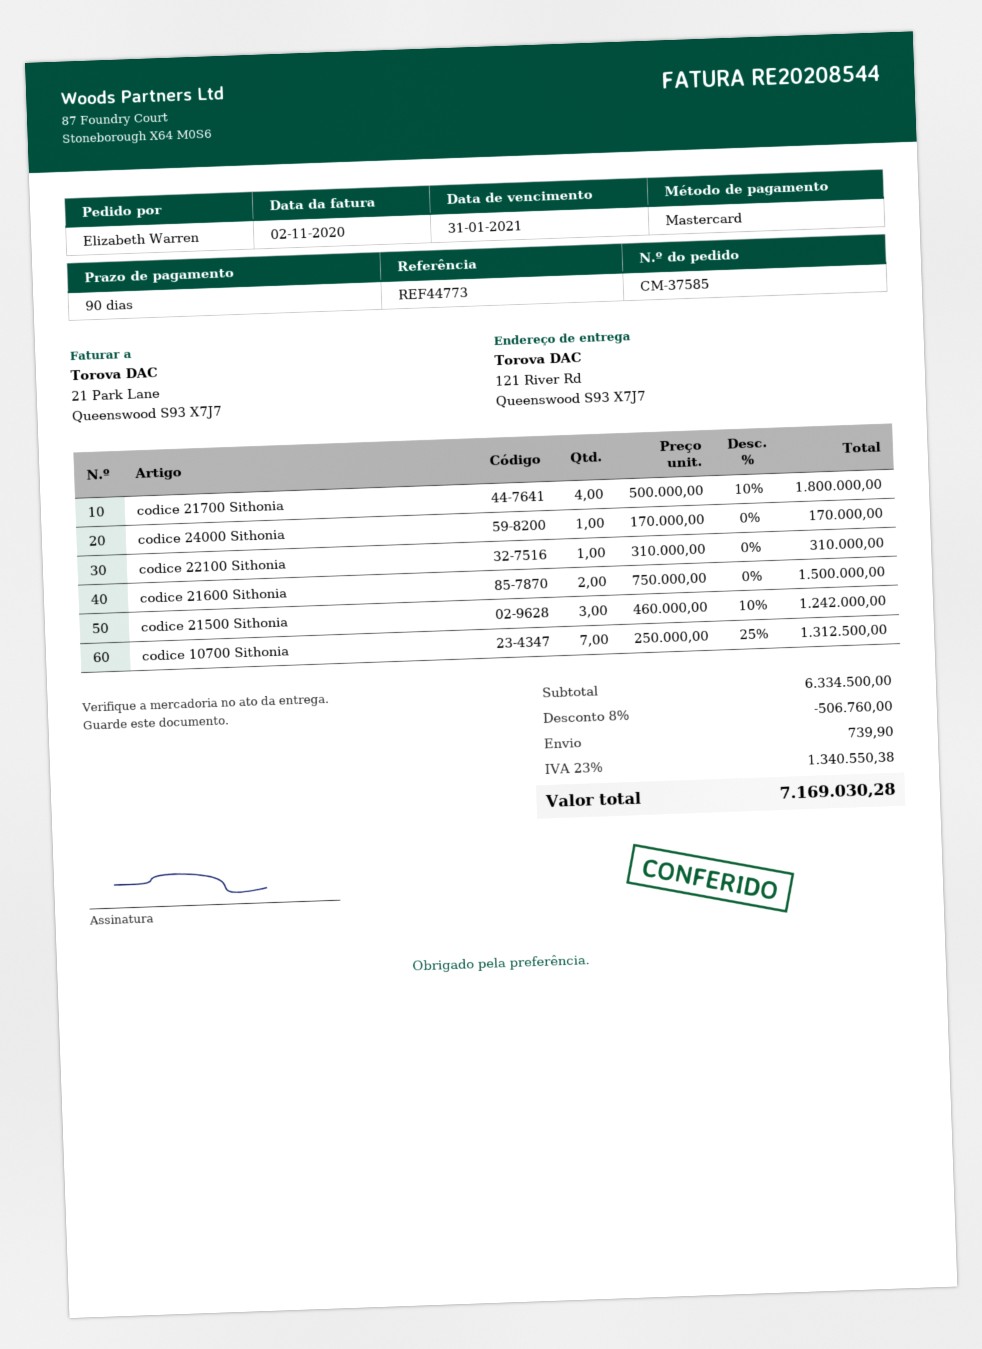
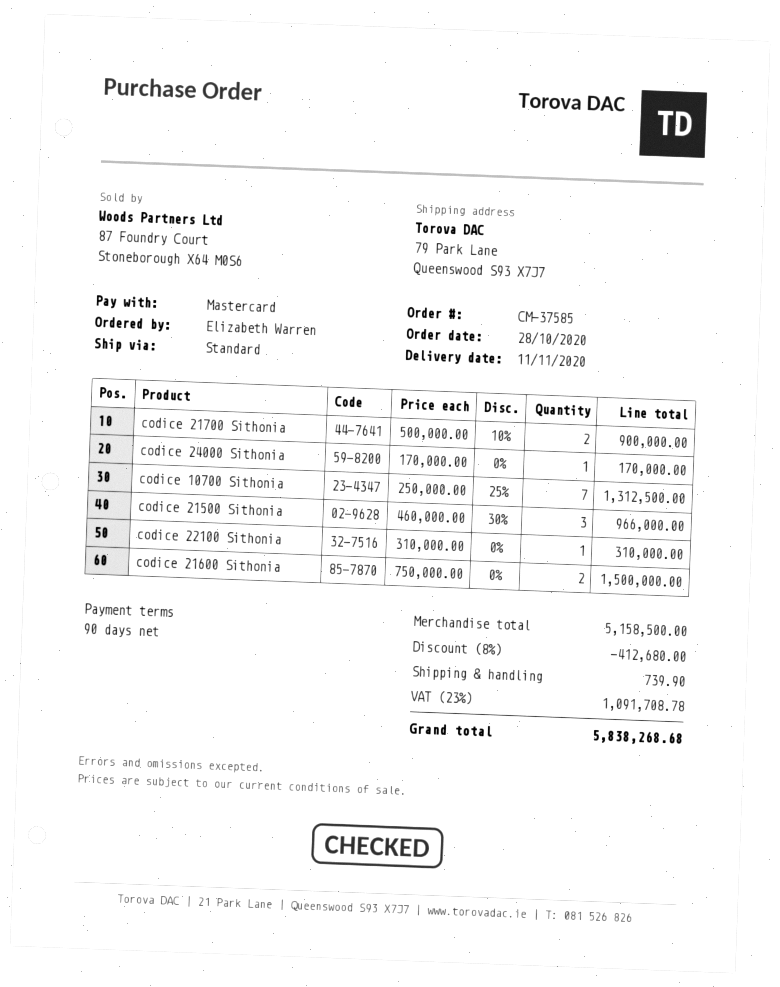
ship to: 121 River Rd, Queenswood S93 X7J7 -> 79 Park Lane, Queenswood S93 X7J7
codice 21700 Sithonia: 4 x 500000.00 - 10% = 1800000.00 -> 2 x 500000.00 - 10% = 900000.00
codice 21500 Sithonia: 3 x 460000.00 - 10% = 1242000.00 -> 3 x 460000.00 - 30% = 966000.00
subtotal: 6334500.00 -> 5158500.00
discount: 8% = 506760.00 -> 8% = 412680.00
tax: 23% = 1340550.38 -> 23% = 1091708.78
total: 7169030.28 -> 5838268.68

